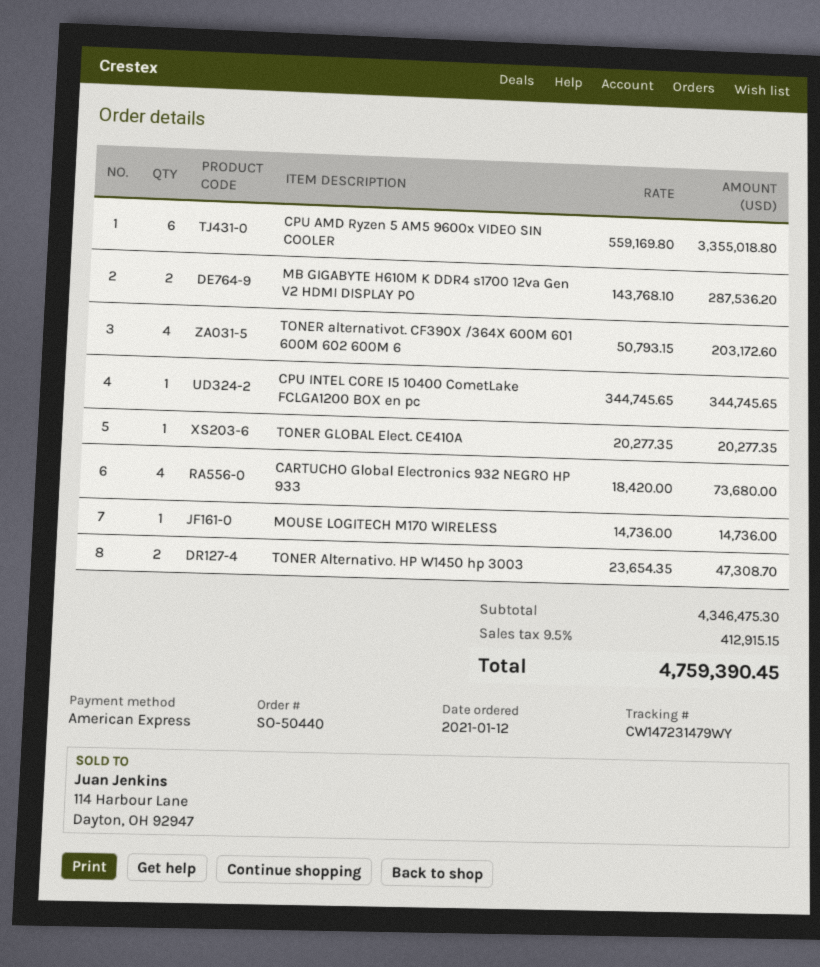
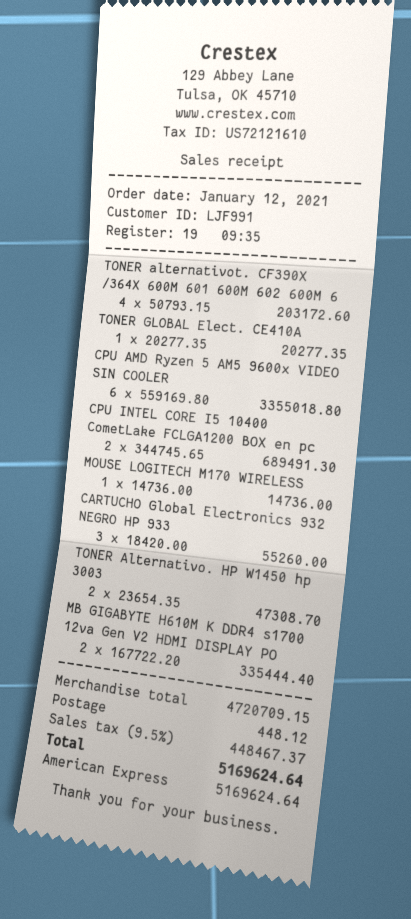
MB GIGABYTE H610M K DDR4 s1700 12va Gen V2 HDMI DISPLAY PO: 2 x 143768.10 = 287536.20 -> 2 x 167722.20 = 335444.40
CPU INTEL CORE I5 10400 CometLake FCLGA1200 BOX en pc: 1 x 344745.65 = 344745.65 -> 2 x 344745.65 = 689491.30
CARTUCHO Global Electronics 932 NEGRO HP 933: 4 x 18420.00 = 73680.00 -> 3 x 18420.00 = 55260.00
subtotal: 4346475.30 -> 4720709.15
shipping: none -> 448.12
tax: 9.5% = 412915.15 -> 9.5% = 448467.37
total: 4759390.45 -> 5169624.64

